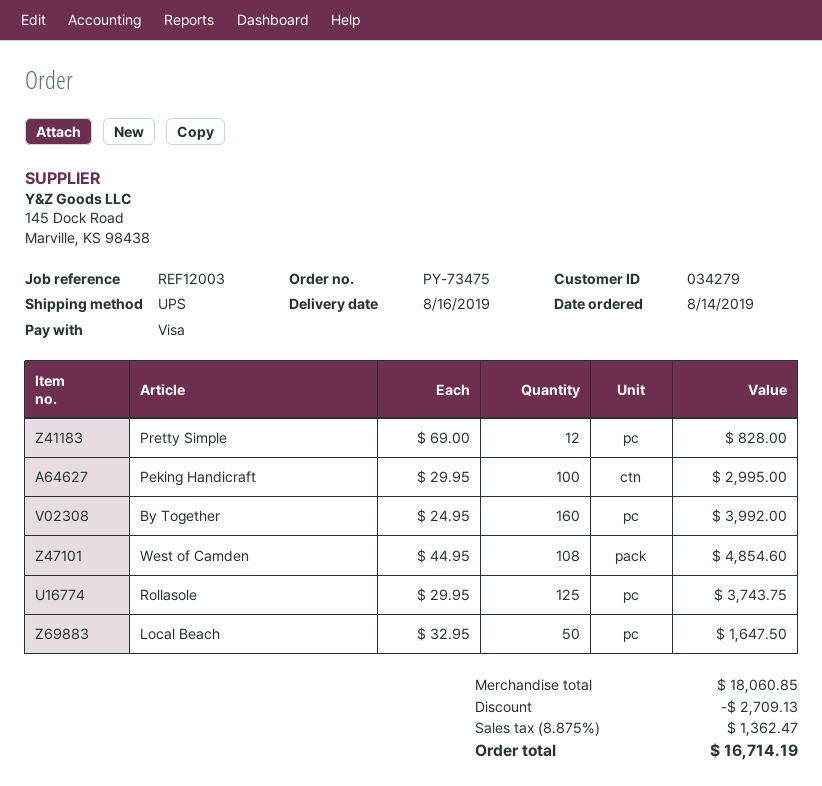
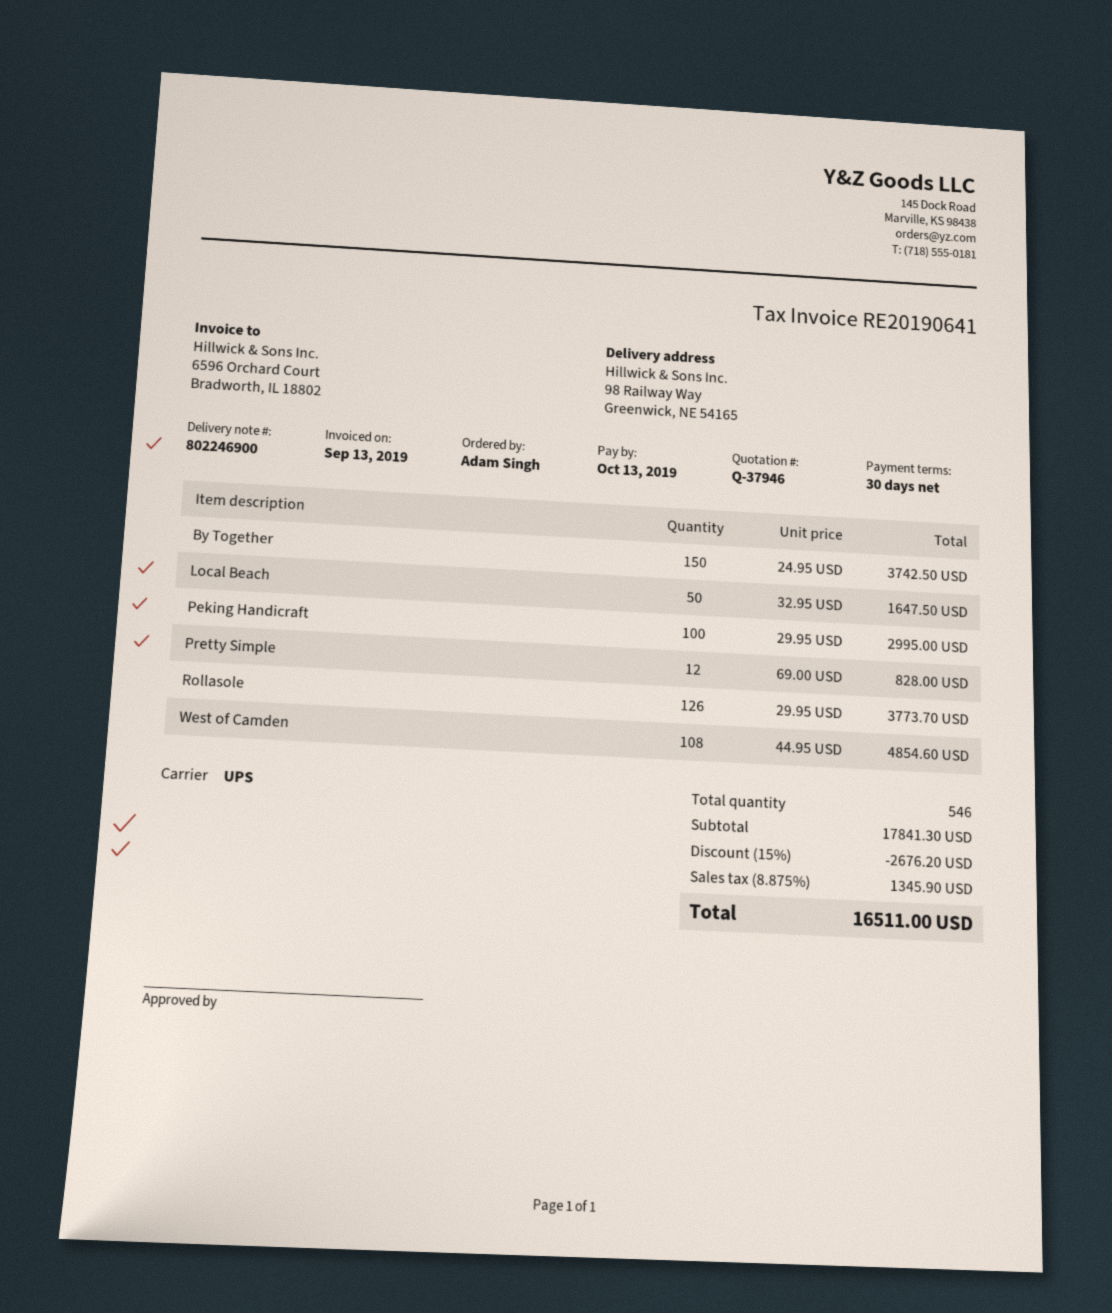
By Together: 160 x 24.95 = 3992.00 -> 150 x 24.95 = 3742.50
Rollasole: 125 x 29.95 = 3743.75 -> 126 x 29.95 = 3773.70
subtotal: 18060.85 -> 17841.30
discount: 2709.13 -> 2676.20
tax: 8.875% = 1362.47 -> 8.875% = 1345.90
total: 16714.19 -> 16511.00

